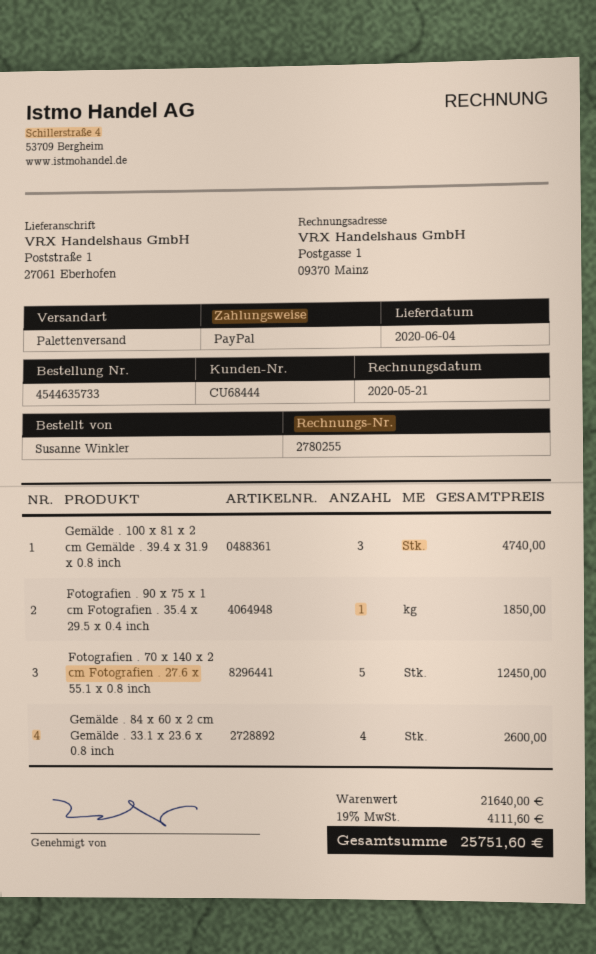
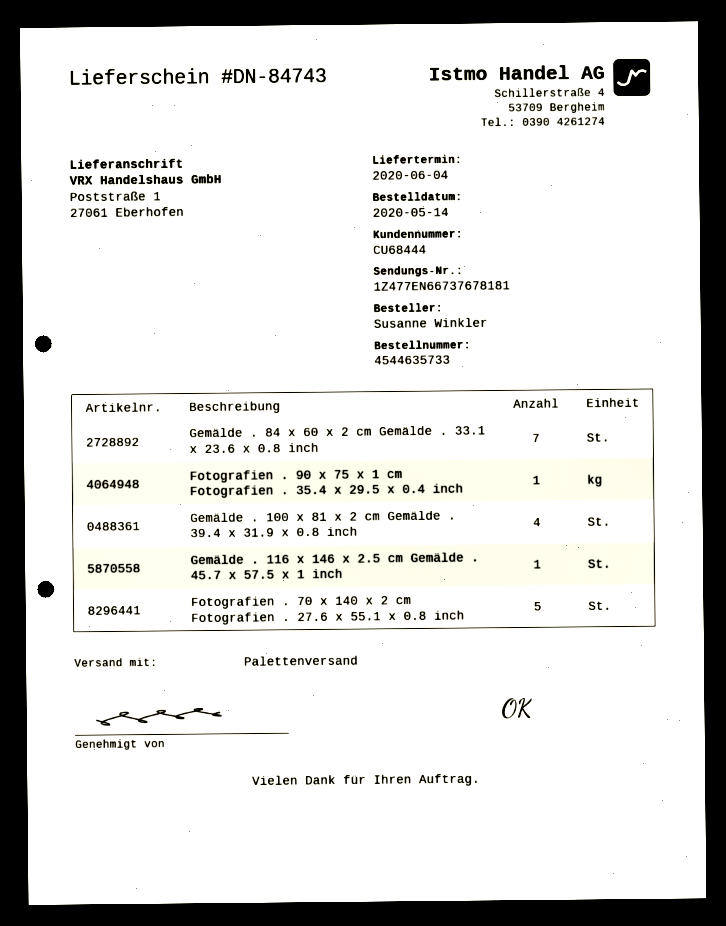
Gemälde . 100 x 81 x 2 cm Gemälde . 39.4 x 31.9 x 0.8 inch: 3 -> 4
Gemälde . 84 x 60 x 2 cm Gemälde . 33.1 x 23.6 x 0.8 inch: 4 -> 7
Gemälde . 116 x 146 x 2.5 cm Gemälde . 45.7 x 57.5 x 1 inch: none -> 1

